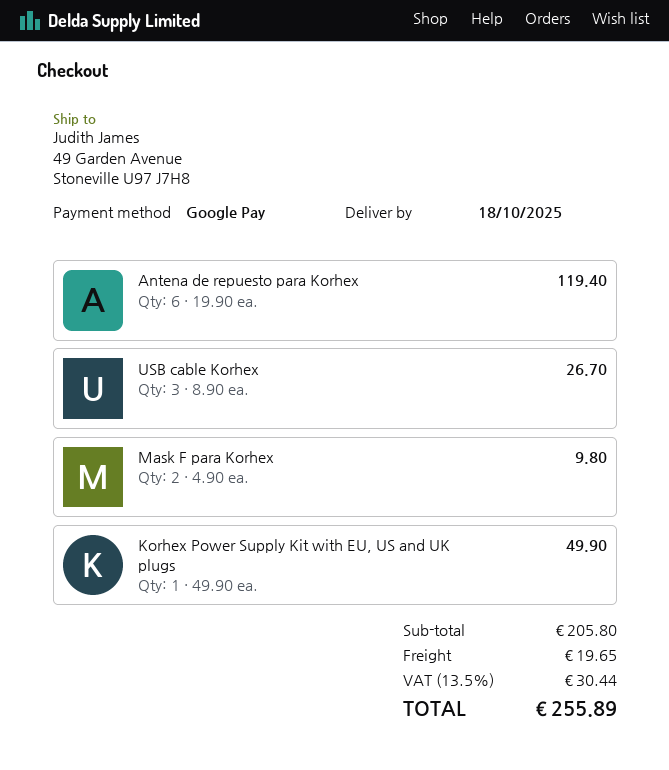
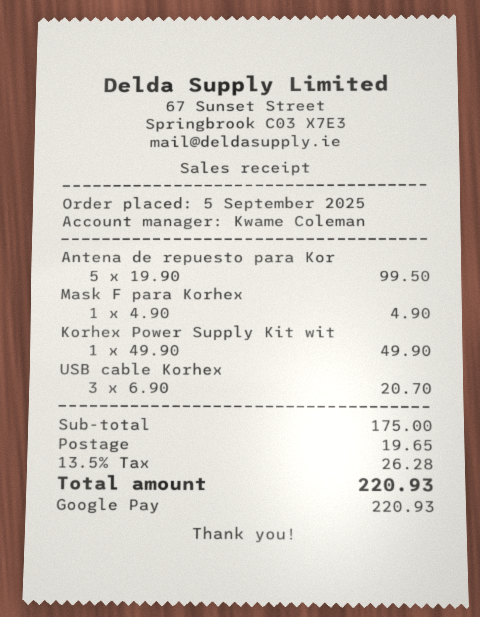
Antena de repuesto para Korhex: 6 x 19.90 = 119.40 -> 5 x 19.90 = 99.50
USB cable Korhex: 3 x 8.90 = 26.70 -> 3 x 6.90 = 20.70
Mask F para Korhex: 2 x 4.90 = 9.80 -> 1 x 4.90 = 4.90
subtotal: 205.80 -> 175.00
tax: 13.5% = 30.44 -> 13.5% = 26.28
total: 255.89 -> 220.93

